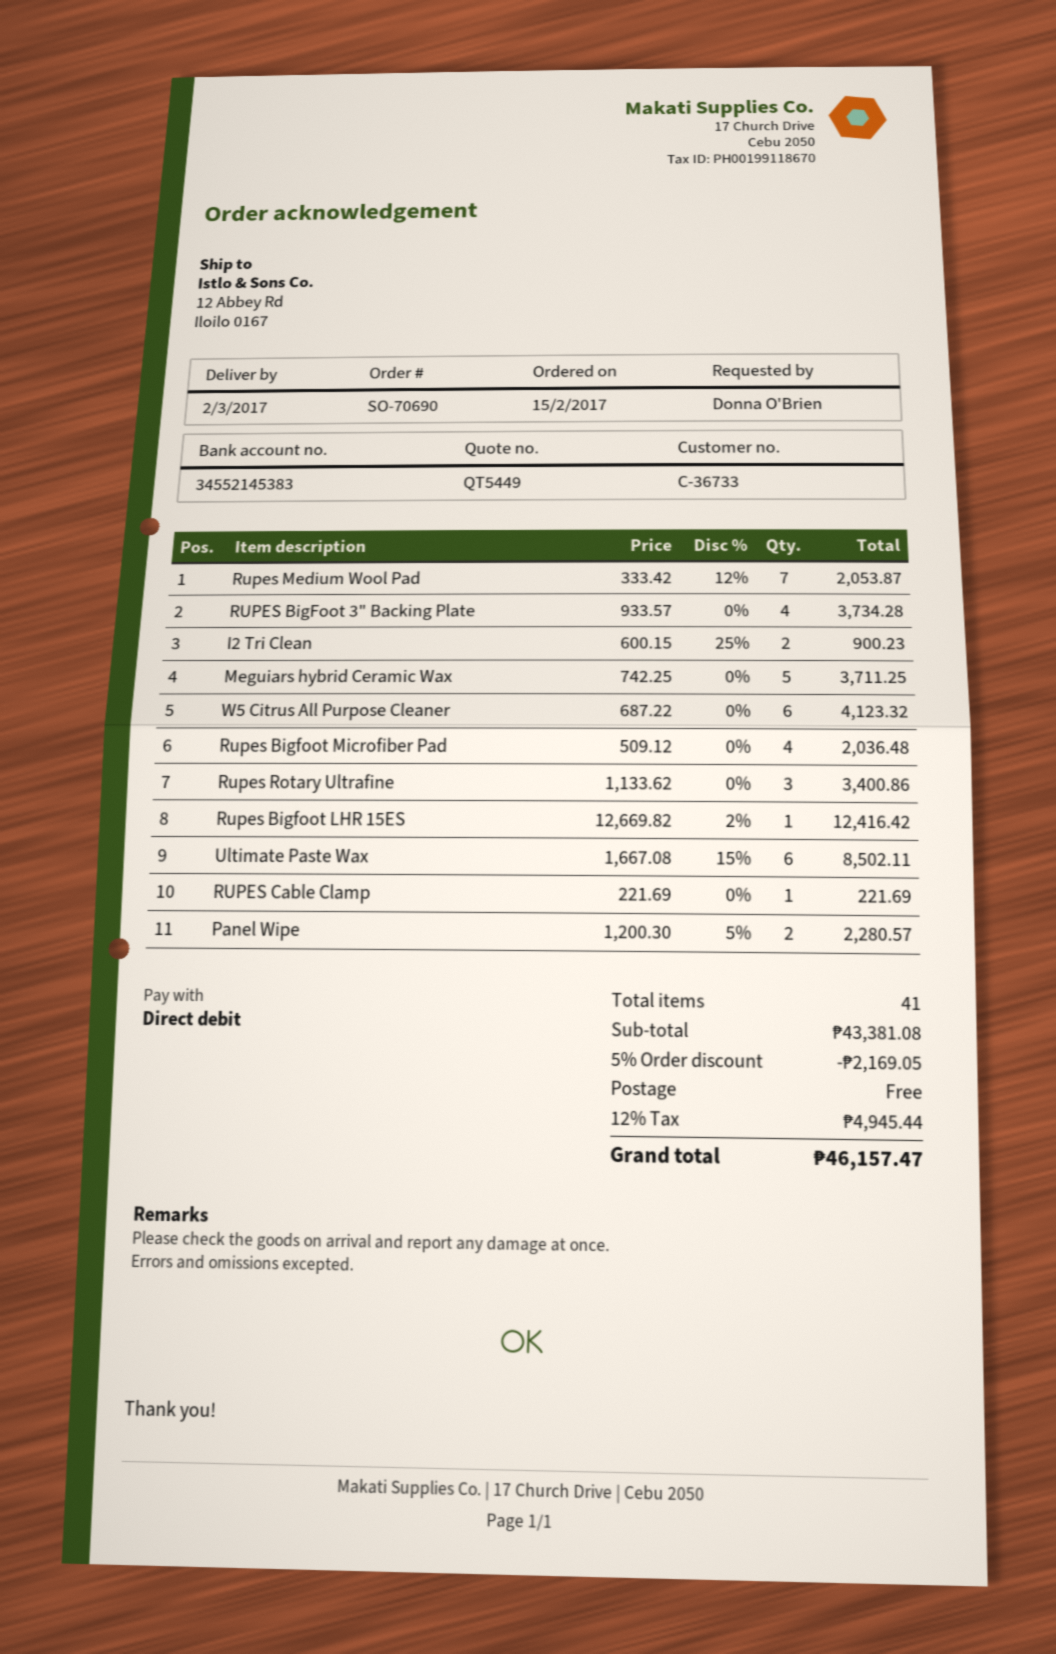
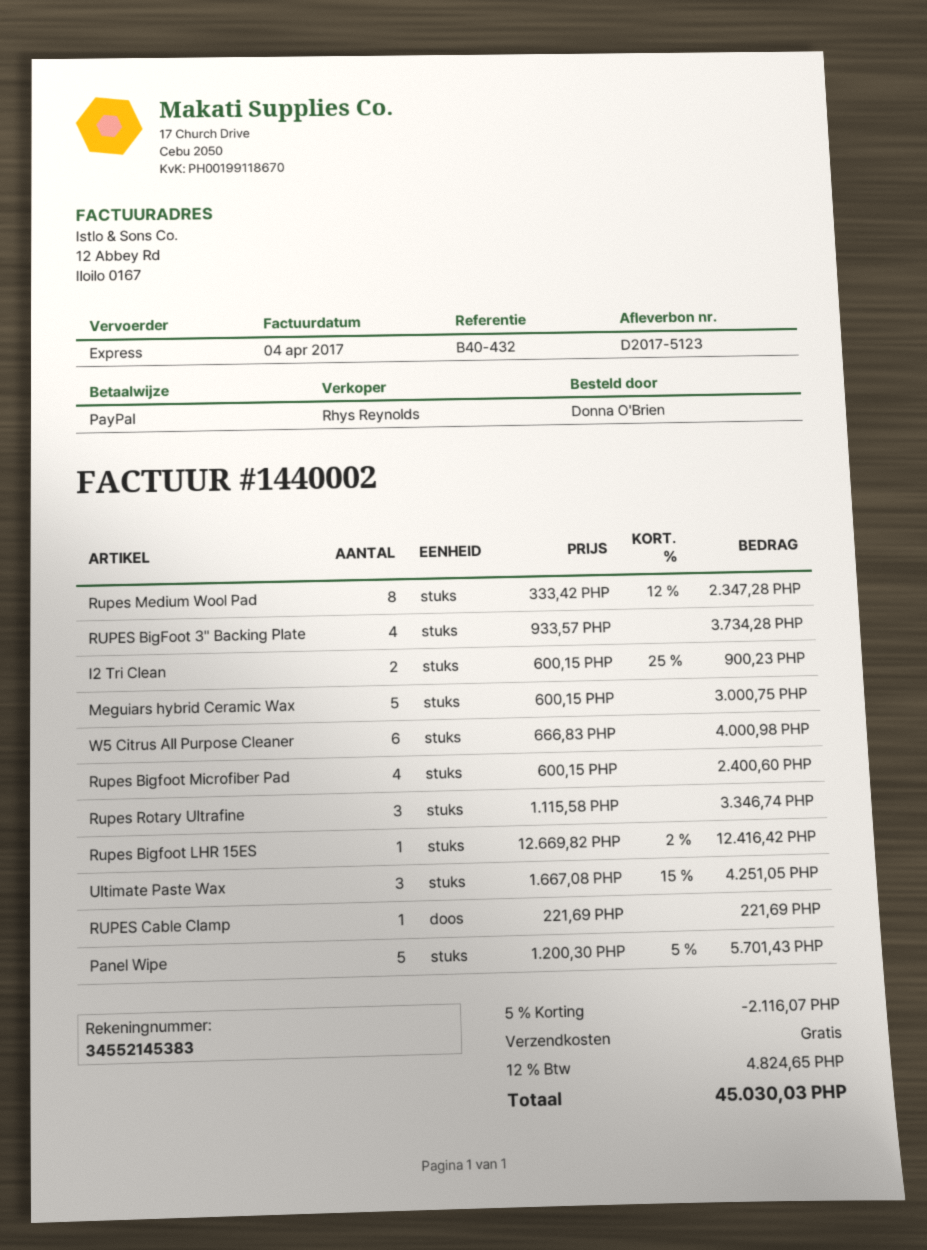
payment method: direct debit -> PayPal
Rupes Medium Wool Pad: 7 x 333.42 - 12% = 2053.87 -> 8 x 333.42 - 12% = 2347.28
Meguiars hybrid Ceramic Wax: 5 x 742.25 = 3711.25 -> 5 x 600.15 = 3000.75
W5 Citrus All Purpose Cleaner: 6 x 687.22 = 4123.32 -> 6 x 666.83 = 4000.98
Rupes Bigfoot Microfiber Pad: 4 x 509.12 = 2036.48 -> 4 x 600.15 = 2400.60
Rupes Rotary Ultrafine: 3 x 1133.62 = 3400.86 -> 3 x 1115.58 = 3346.74
Ultimate Paste Wax: 6 x 1667.08 - 15% = 8502.11 -> 3 x 1667.08 - 15% = 4251.05
Panel Wipe: 2 x 1200.30 - 5% = 2280.57 -> 5 x 1200.30 - 5% = 5701.43
discount: 5% = 2169.05 -> 5% = 2116.07
tax: 12% = 4945.44 -> 12% = 4824.65
total: 46157.47 -> 45030.03

